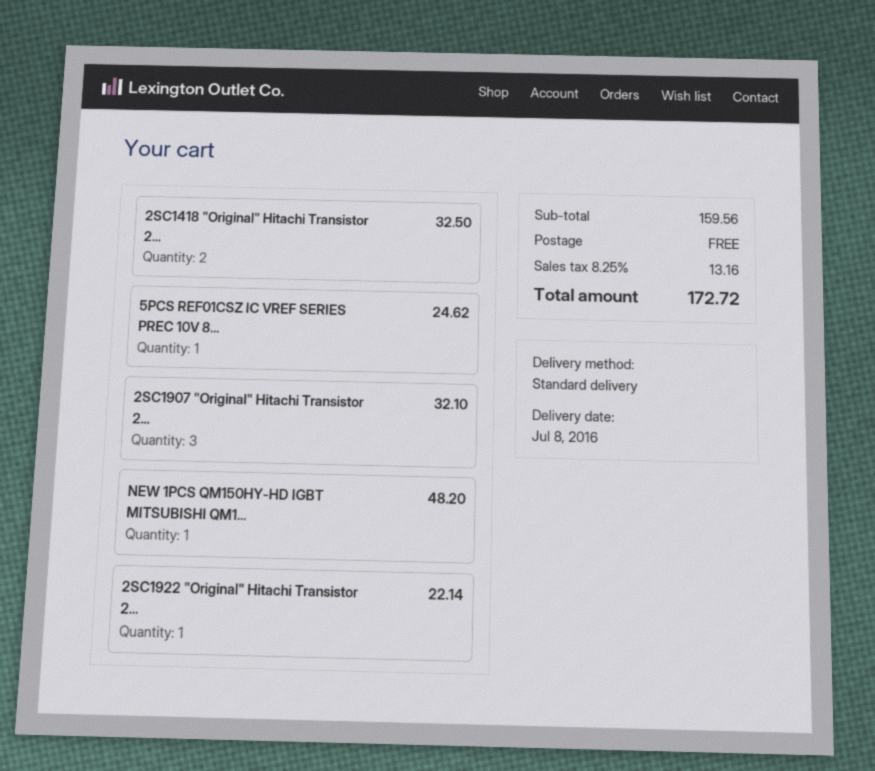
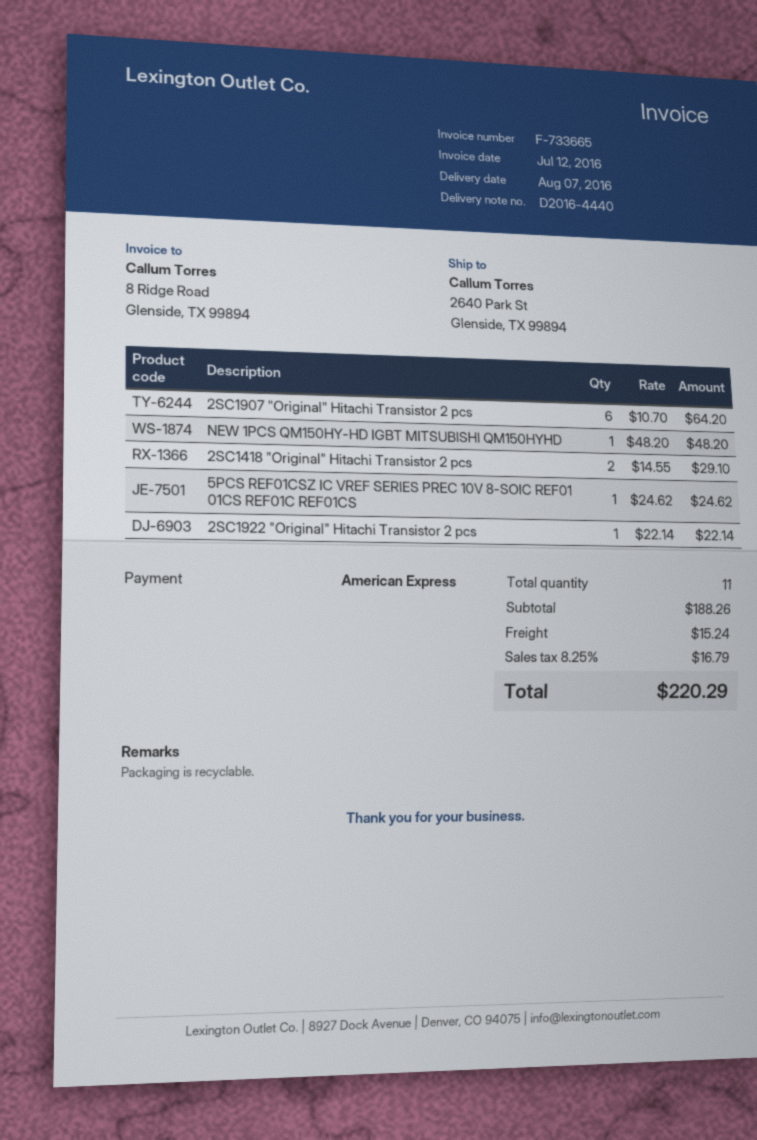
delivery date: 2016-07-08 -> 2016-08-07
2SC1418 "Original" Hitachi Transistor 2...: 2 for 32.50 -> 2 for 29.10
2SC1907 "Original" Hitachi Transistor 2...: 3 for 32.10 -> 6 for 64.20
subtotal: 159.56 -> 188.26
shipping: 0.00 -> 15.24
tax: 8.25% = 13.16 -> 8.25% = 16.79
total: 172.72 -> 220.29

